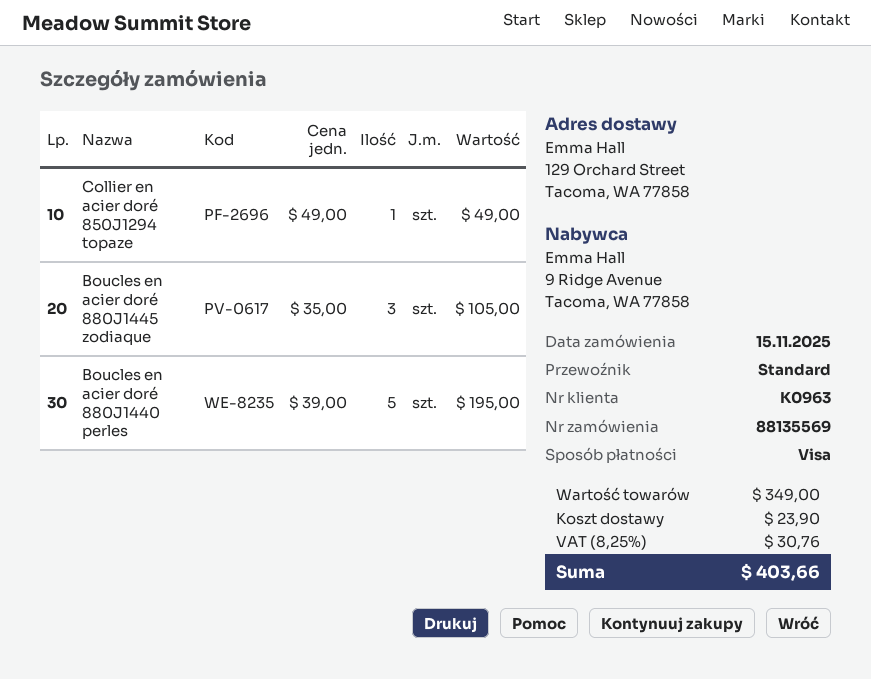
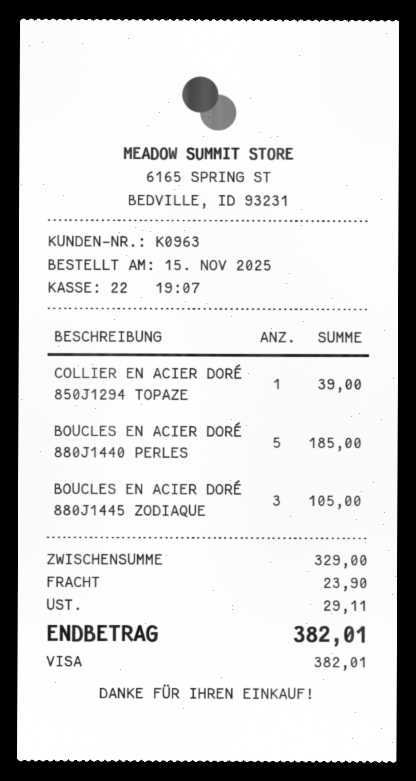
Collier en acier doré 850J1294 topaze: 1 for 49.00 -> 1 for 39.00
Boucles en acier doré 880J1440 perles: 5 for 195.00 -> 5 for 185.00
subtotal: 349.00 -> 329.00
tax: 30.76 -> 29.11
total: 403.66 -> 382.01

